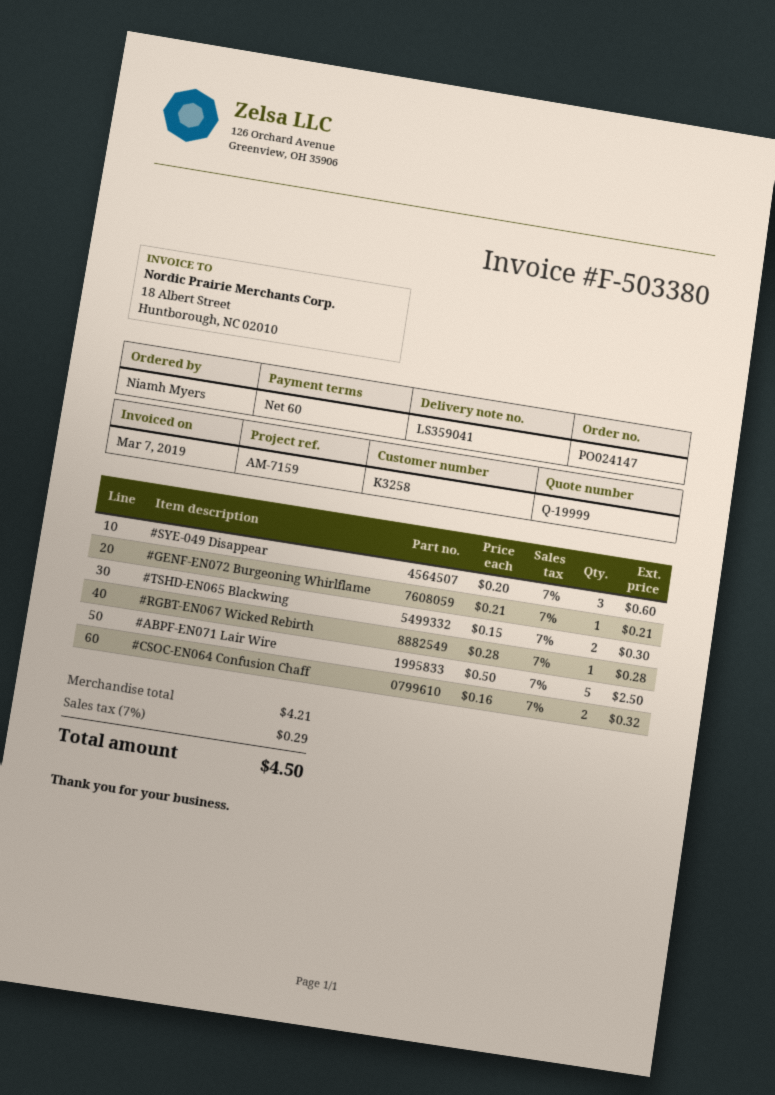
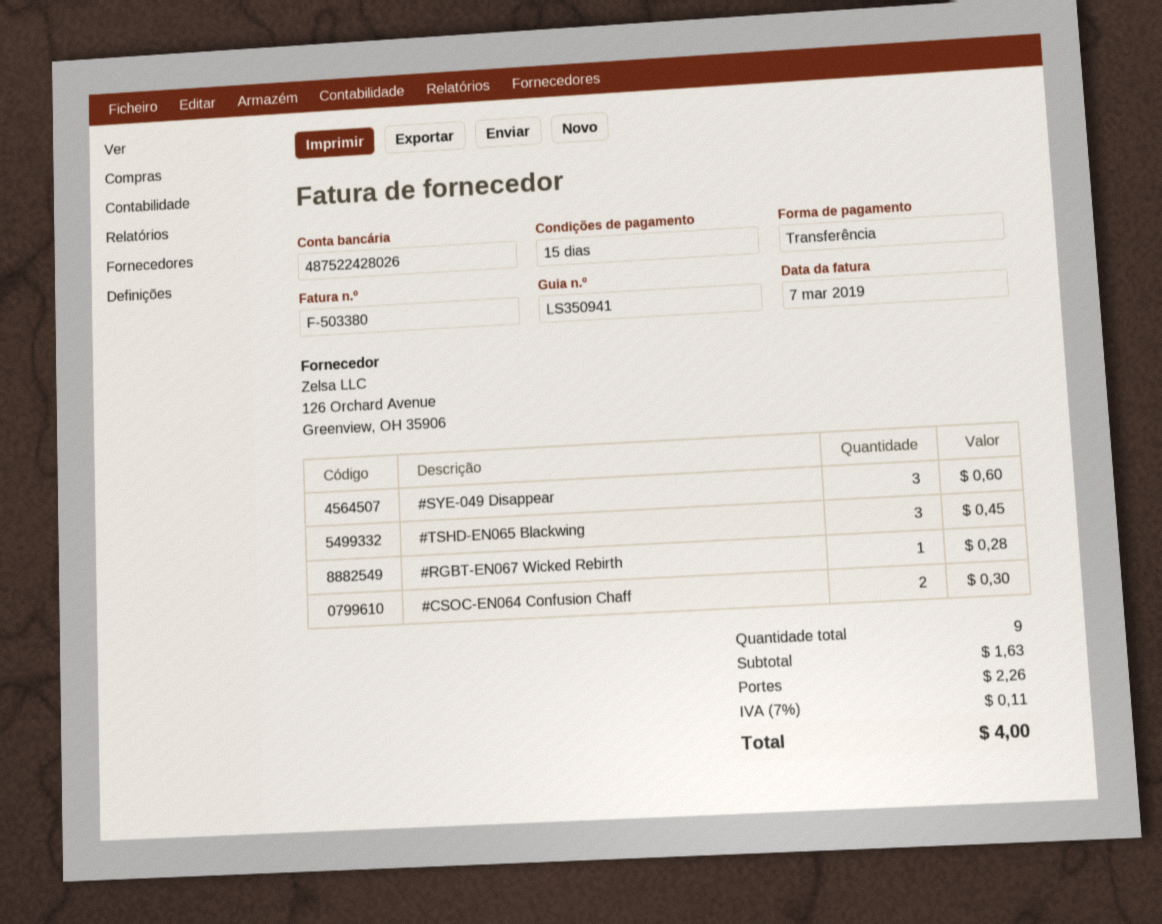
delivery note number: LS359041 -> LS350941
payment terms: 60 days -> 15 days
#GENF-EN072 Burgeoning Whirlflame: 1 for 0.21 -> none
#TSHD-EN065 Blackwing: 2 for 0.30 -> 3 for 0.45
#ABPF-EN071 Lair Wire: 5 for 2.50 -> none
#CSOC-EN064 Confusion Chaff: 2 for 0.32 -> 2 for 0.30
subtotal: 4.21 -> 1.63
shipping: none -> 2.26
tax: 7% = 0.29 -> 7% = 0.11
total: 4.50 -> 4.00

